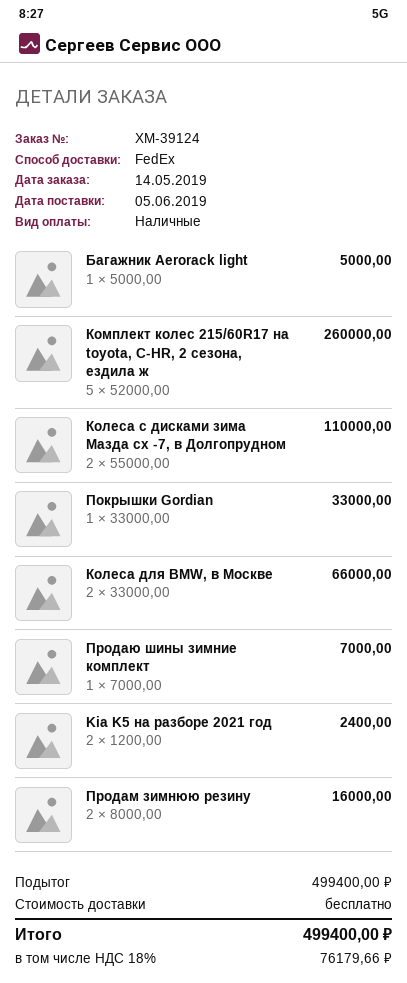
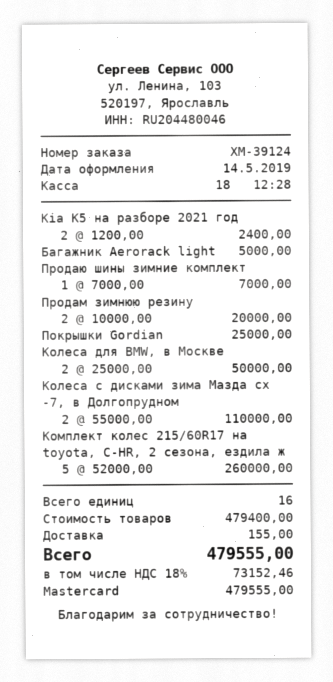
payment method: cash -> Mastercard
Покрышки Gordian: 1 x 33000.00 = 33000.00 -> 1 x 25000.00 = 25000.00
Колеса для BMW, в Москве: 2 x 33000.00 = 66000.00 -> 2 x 25000.00 = 50000.00
Продам зимнюю резину: 2 x 8000.00 = 16000.00 -> 2 x 10000.00 = 20000.00
subtotal: 499400.00 -> 479400.00
shipping: 0.00 -> 155.00
tax: 18% = 76179.66 -> 18% = 73152.46
total: 499400.00 -> 479555.00

